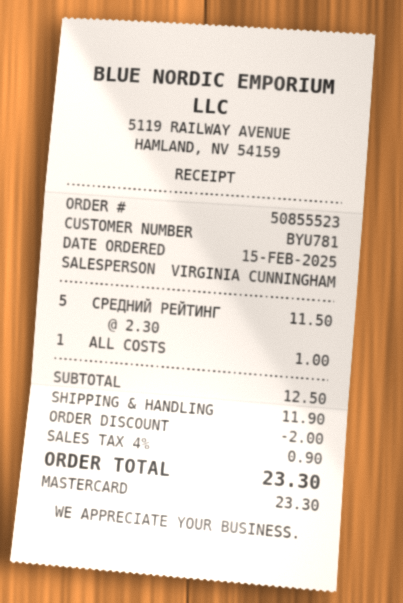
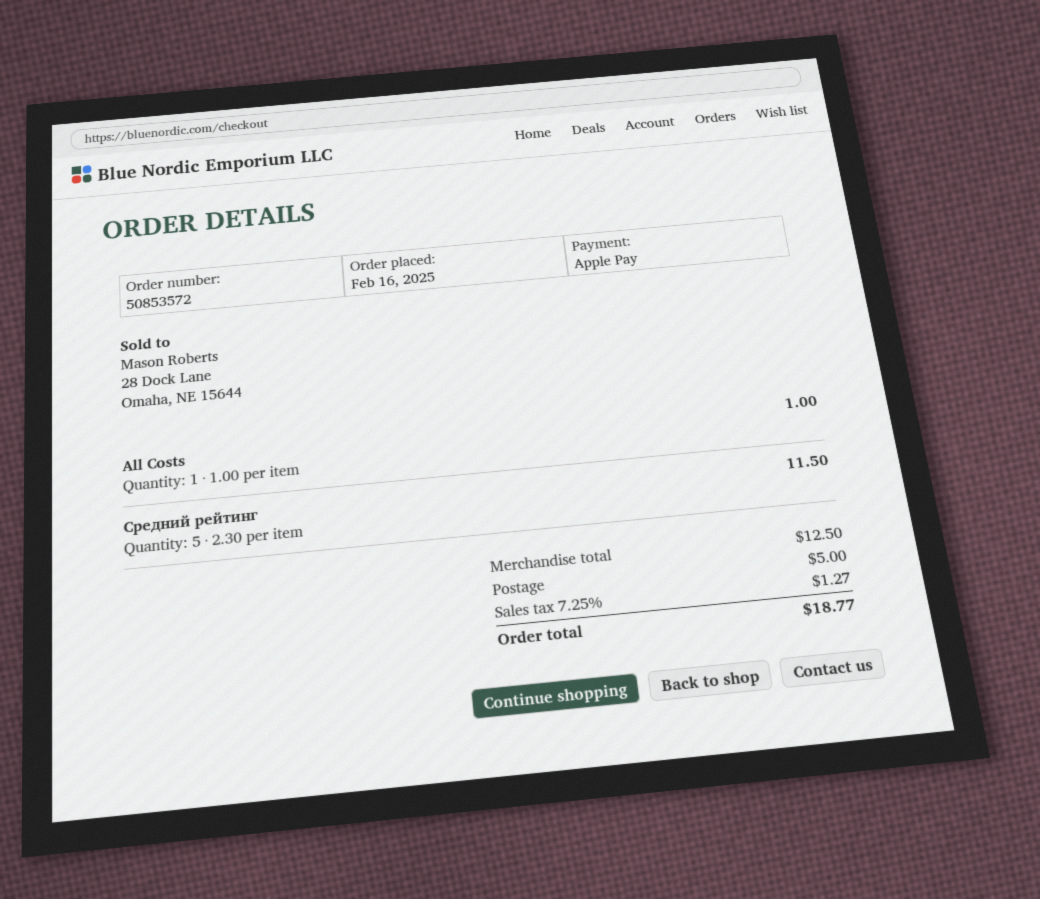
order number: 50855523 -> 50853572
order date: 2025-02-15 -> 2025-02-16
payment method: Mastercard -> Apple Pay
discount: 2.00 -> none
shipping: 11.90 -> 5.00
tax: 4% = 0.90 -> 7.25% = 1.27
total: 23.30 -> 18.77

